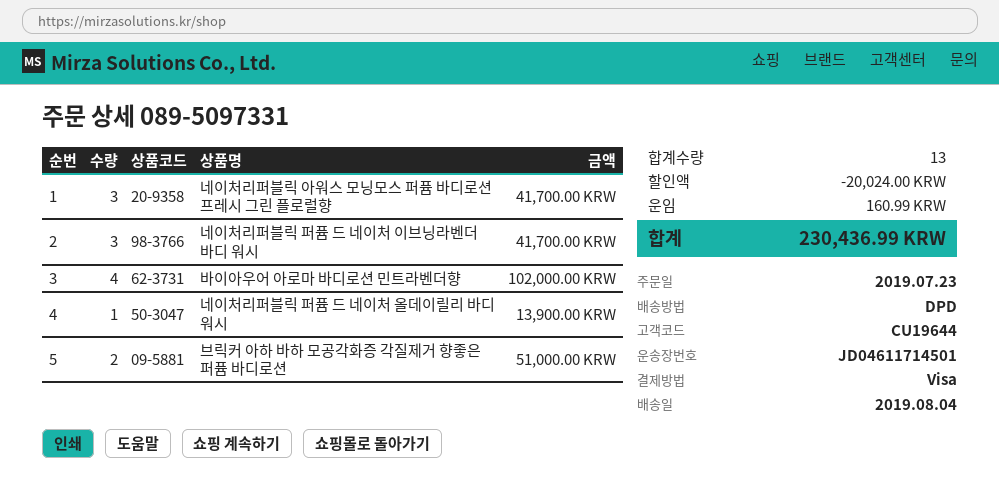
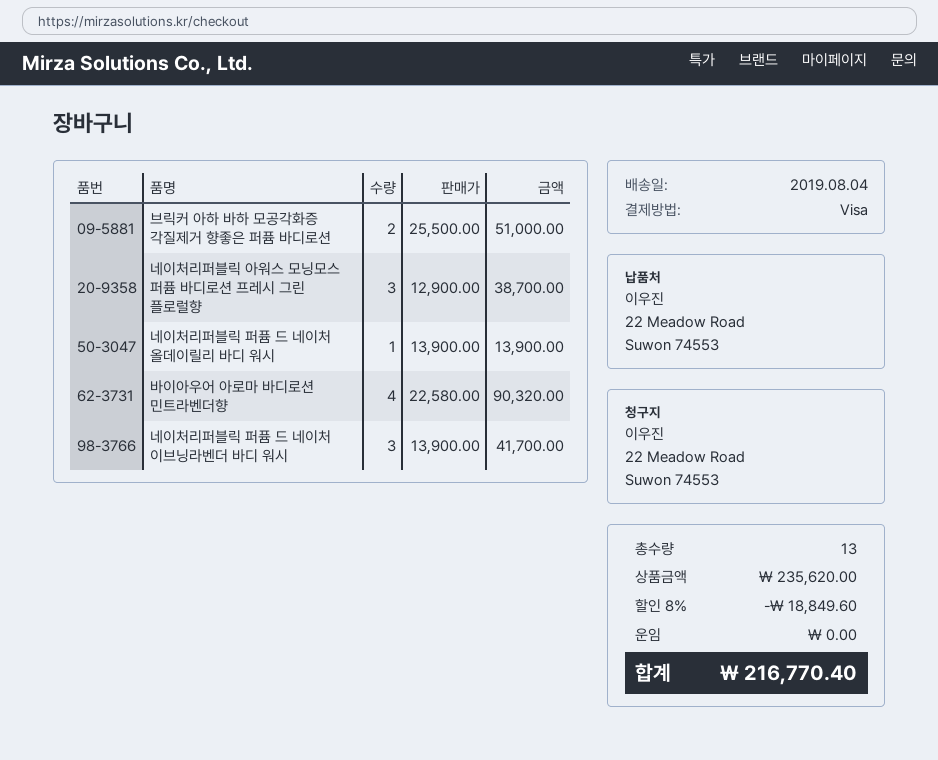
네이처리퍼블릭 아워스 모닝모스 퍼퓸 바디로션 프레시 그린 플로럴향: 3 for 41700.00 -> 3 for 38700.00
바이아우어 아로마 바디로션 민트라벤더향: 4 for 102000.00 -> 4 for 90320.00
discount: 20024.00 -> 18849.60
shipping: 160.99 -> 0.00
total: 230436.99 -> 216770.40

